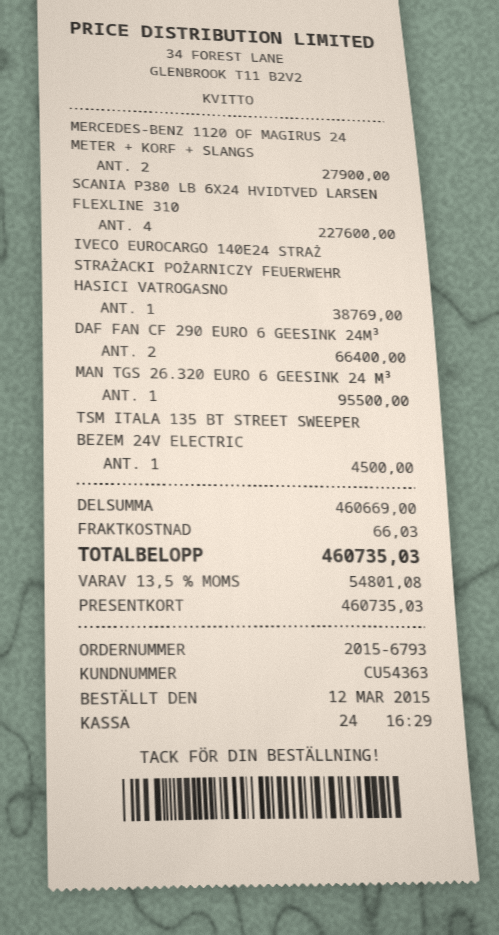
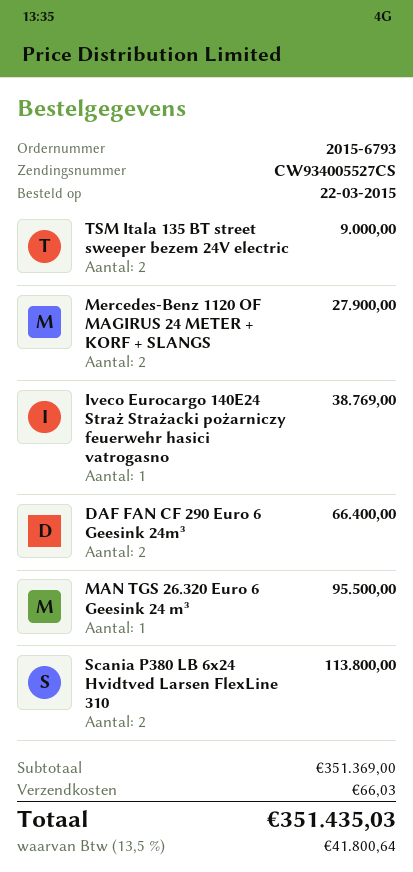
order date: 2015-03-12 -> 2015-03-22
SCANIA P380 LB 6X24 HVIDTVED LARSEN FLEXLINE 310: 4 for 227600.00 -> 2 for 113800.00
TSM ITALA 135 BT STREET SWEEPER BEZEM 24V ELECTRIC: 1 for 4500.00 -> 2 for 9000.00
subtotal: 460669.00 -> 351369.00
tax: 13.5% = 54801.08 -> 13.5% = 41800.64
total: 460735.03 -> 351435.03

